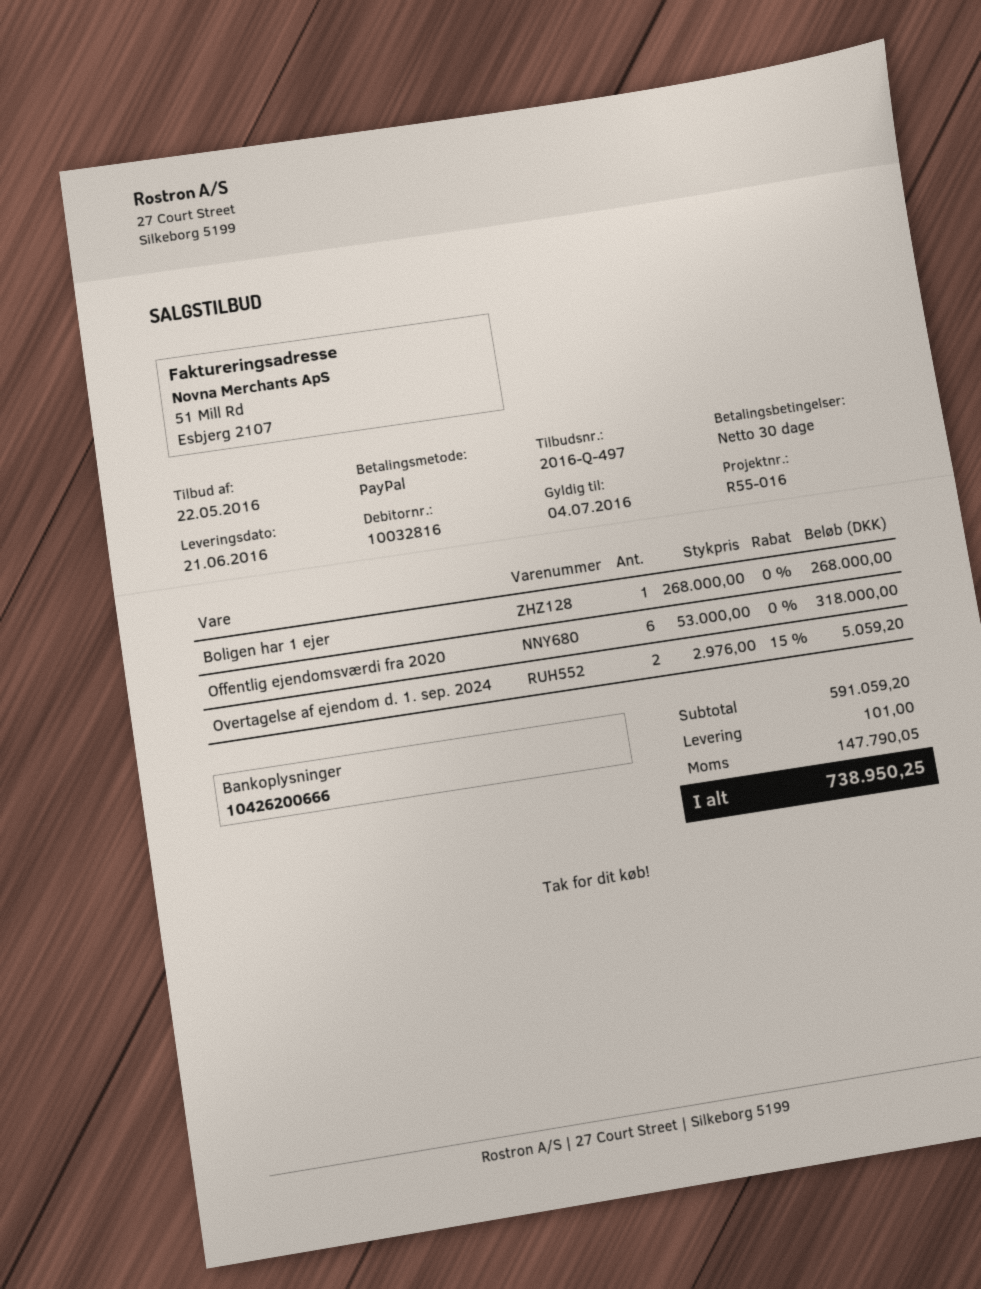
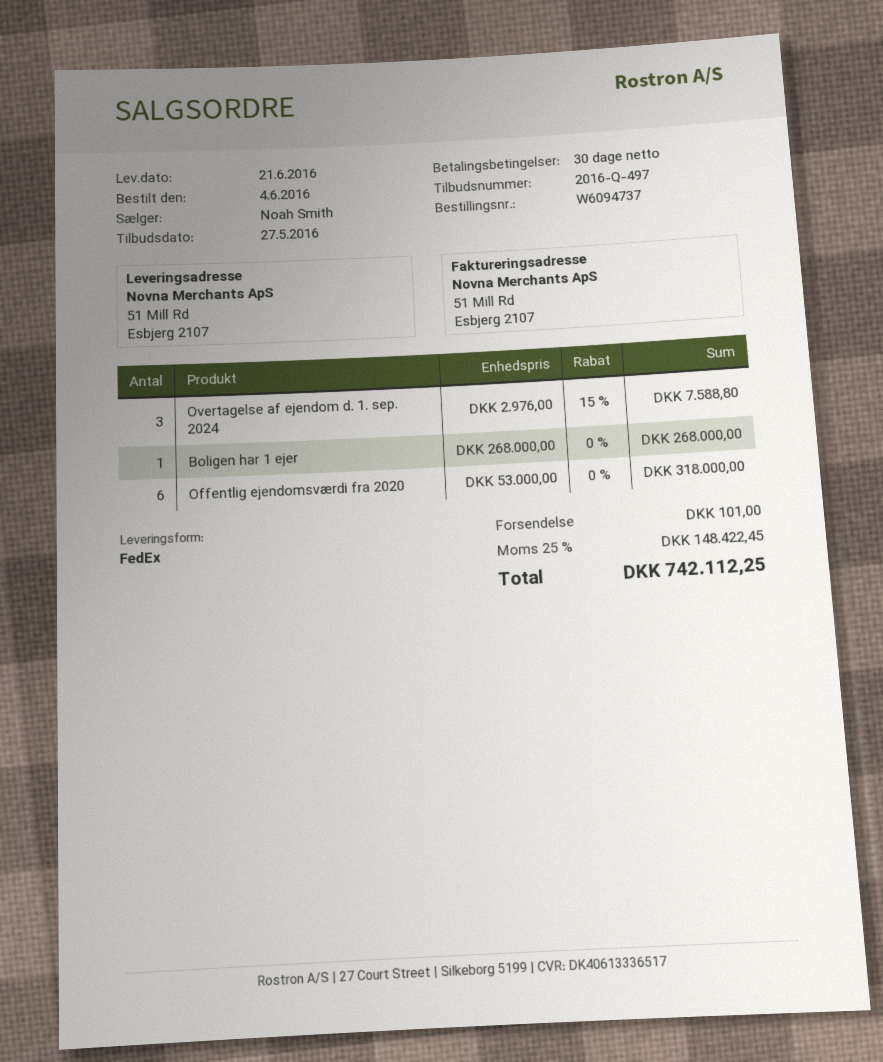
quote date: 2016-05-22 -> 2016-05-27
Overtagelse af ejendom d. 1. sep. 2024: 2 x 2976.00 - 15% = 5059.20 -> 3 x 2976.00 - 15% = 7588.80
tax: 147790.05 -> 148422.45
total: 738950.25 -> 742112.25

